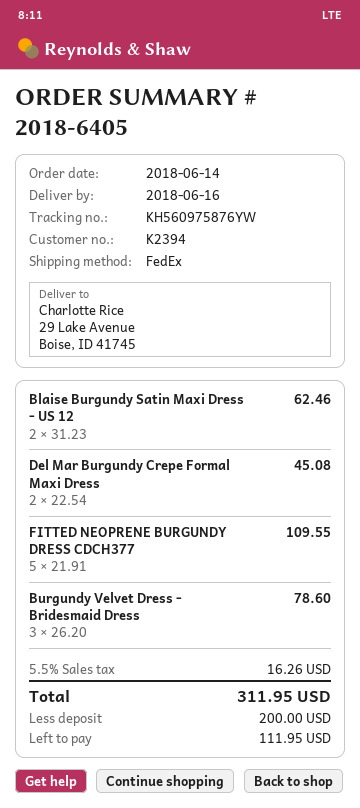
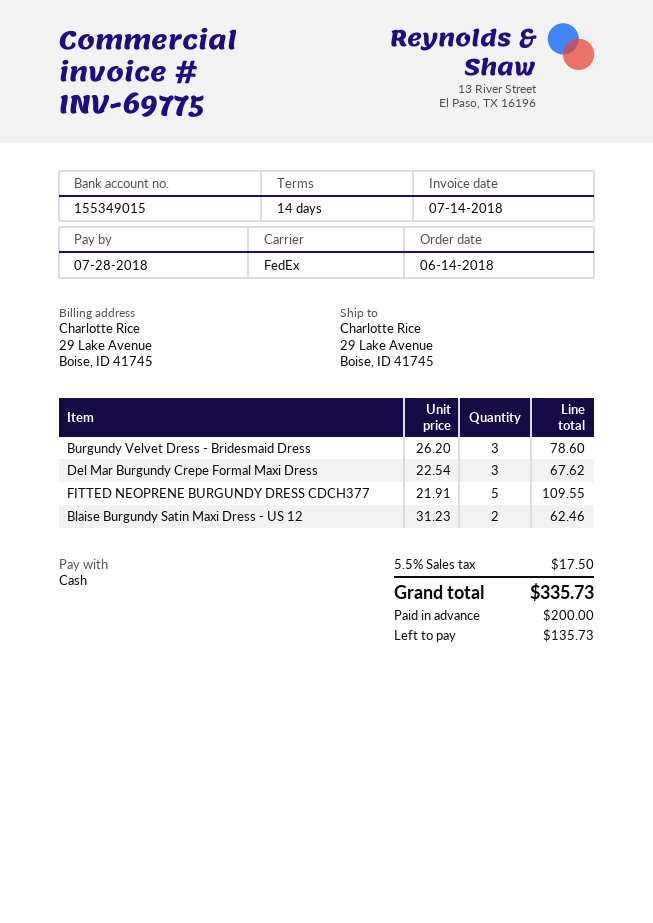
Del Mar Burgundy Crepe Formal Maxi Dress: 2 x 22.54 = 45.08 -> 3 x 22.54 = 67.62
tax: 5.5% = 16.26 -> 5.5% = 17.50
total: 311.95 -> 335.73
balance: 111.95 -> 135.73

